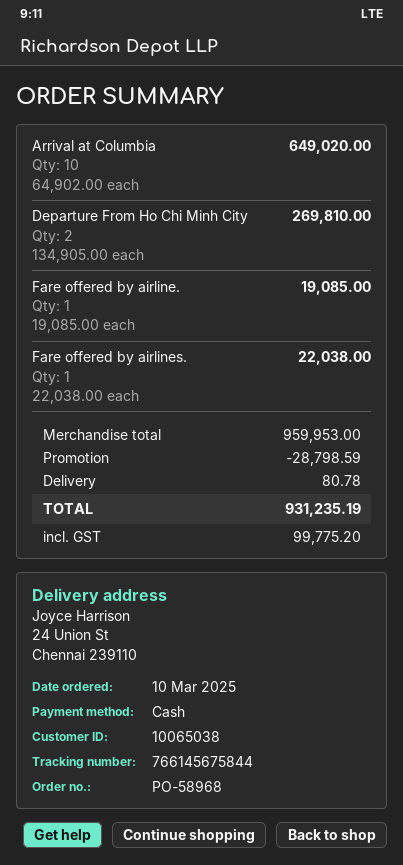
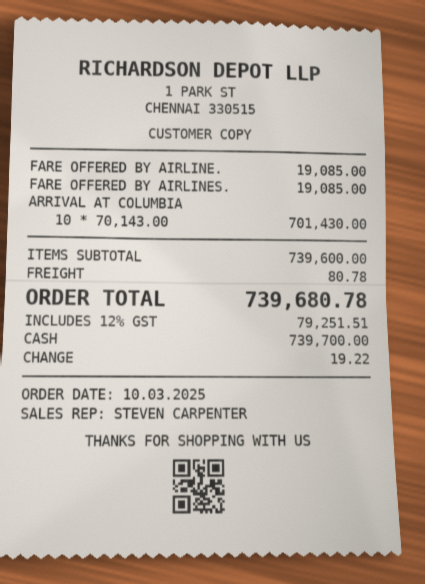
Arrival at Columbia: 10 x 64902.00 = 649020.00 -> 10 x 70143.00 = 701430.00
Departure From Ho Chi Minh City: 2 x 134905.00 = 269810.00 -> none
Fare offered by airlines.: 1 x 22038.00 = 22038.00 -> 1 x 19085.00 = 19085.00
subtotal: 959953.00 -> 739600.00
discount: 28798.59 -> none
tax: 99775.20 -> 79251.51
total: 931235.19 -> 739680.78

